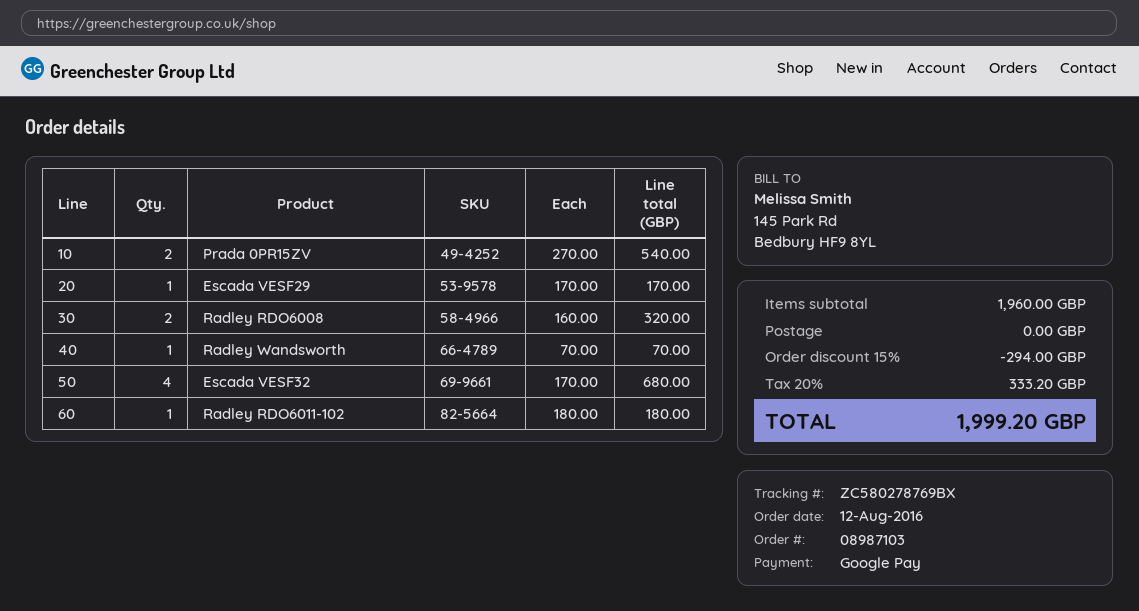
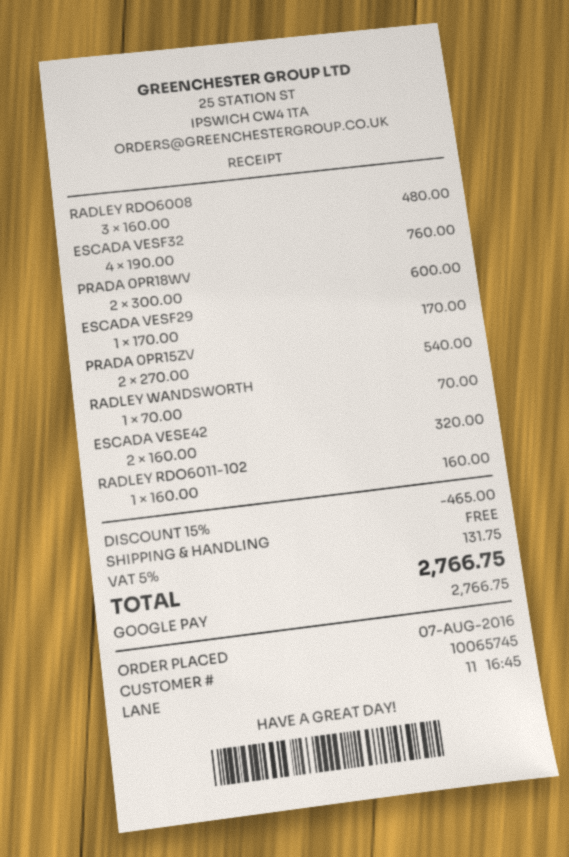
order date: 2016-08-12 -> 2016-08-07
Radley RDO6008: 2 x 160.00 = 320.00 -> 3 x 160.00 = 480.00
Escada VESF32: 4 x 170.00 = 680.00 -> 4 x 190.00 = 760.00
Radley RDO6011-102: 1 x 180.00 = 180.00 -> 1 x 160.00 = 160.00
PRADA 0PR18WV: none -> 2 x 300.00 = 600.00
ESCADA VESE42: none -> 2 x 160.00 = 320.00
discount: 15% = 294.00 -> 15% = 465.00
tax: 20% = 333.20 -> 5% = 131.75
total: 1999.20 -> 2766.75

